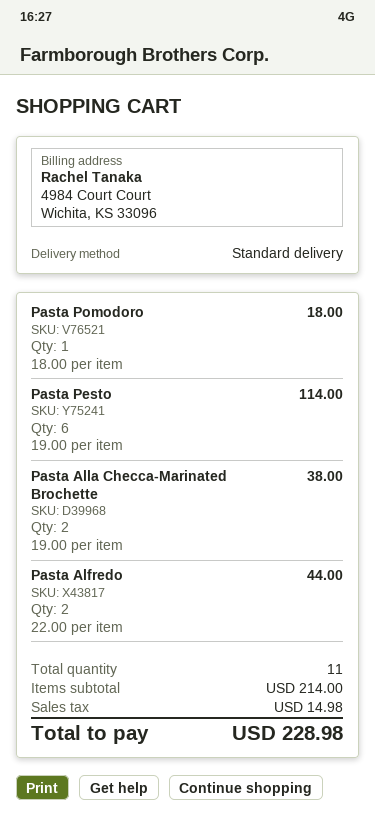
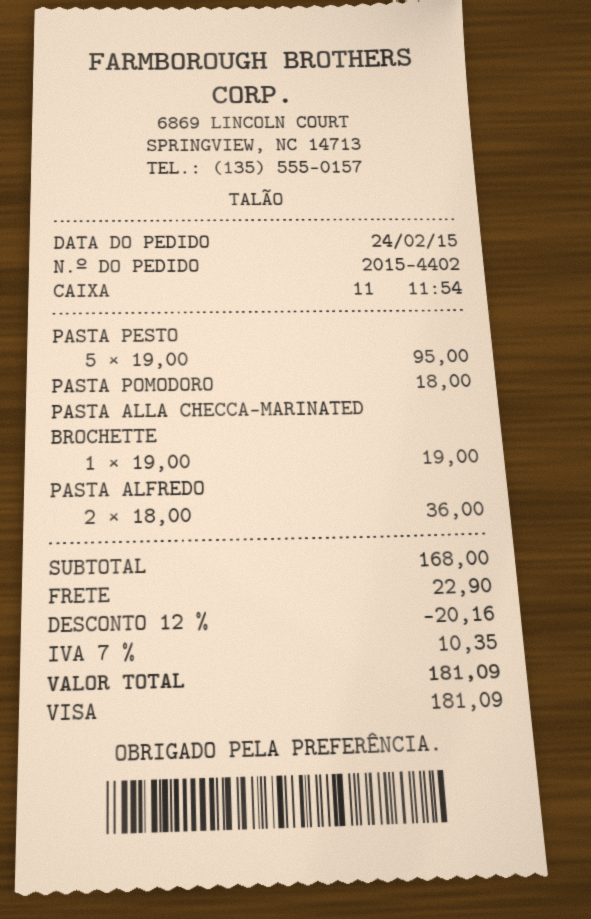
Pasta Pesto: 6 x 19.00 = 114.00 -> 5 x 19.00 = 95.00
Pasta Alla Checca-Marinated Brochette: 2 x 19.00 = 38.00 -> 1 x 19.00 = 19.00
Pasta Alfredo: 2 x 22.00 = 44.00 -> 2 x 18.00 = 36.00
subtotal: 214.00 -> 168.00
discount: none -> 12% = 20.16
shipping: none -> 22.90
tax: 14.98 -> 10.35
total: 228.98 -> 181.09

